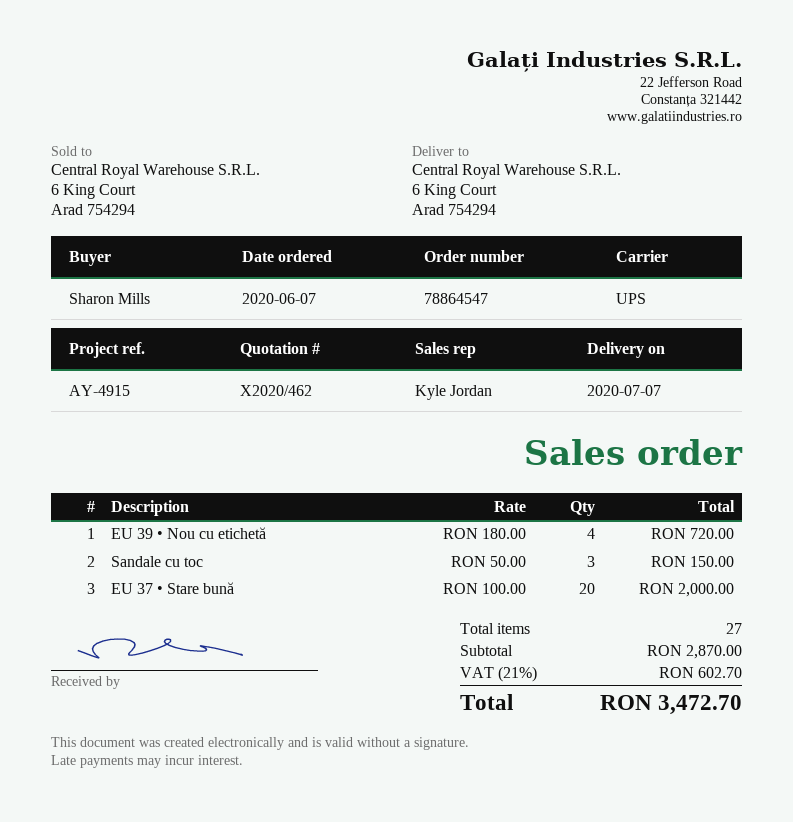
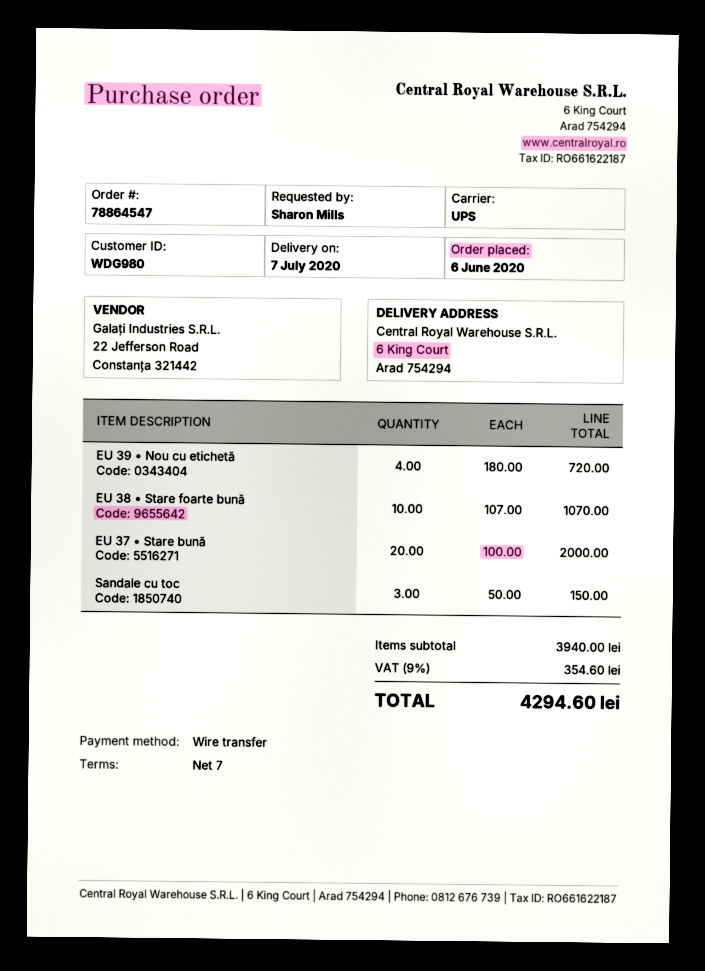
order date: 2020-06-07 -> 2020-06-06
EU 38 • Stare foarte bună: none -> 10 x 107.00 = 1070.00
subtotal: 2870.00 -> 3940.00
tax: 21% = 602.70 -> 9% = 354.60
total: 3472.70 -> 4294.60

